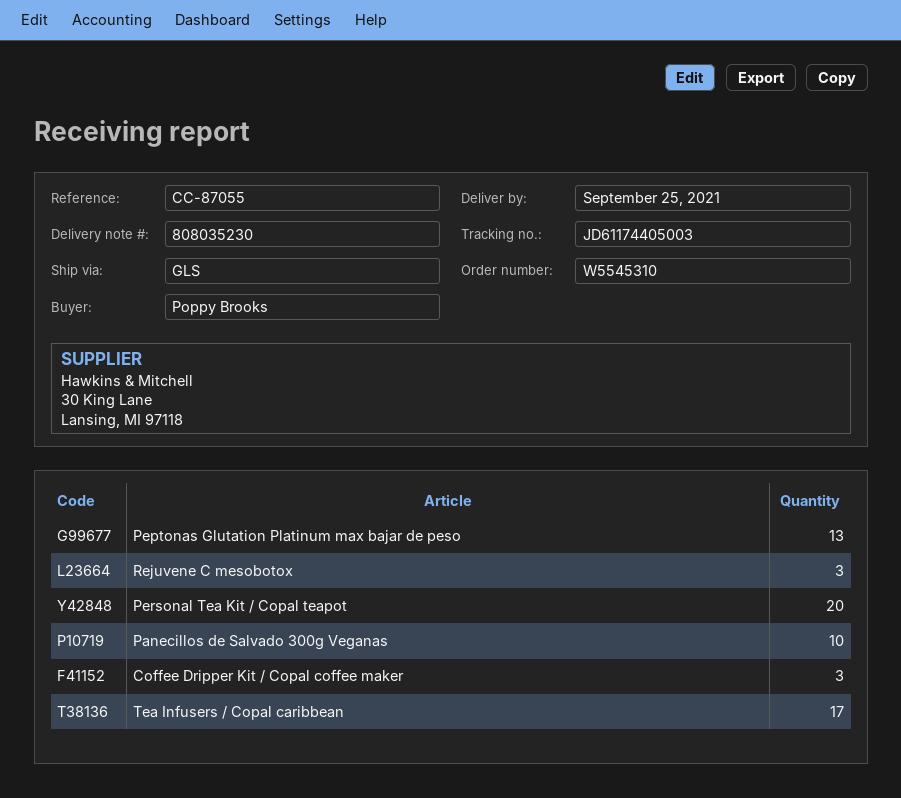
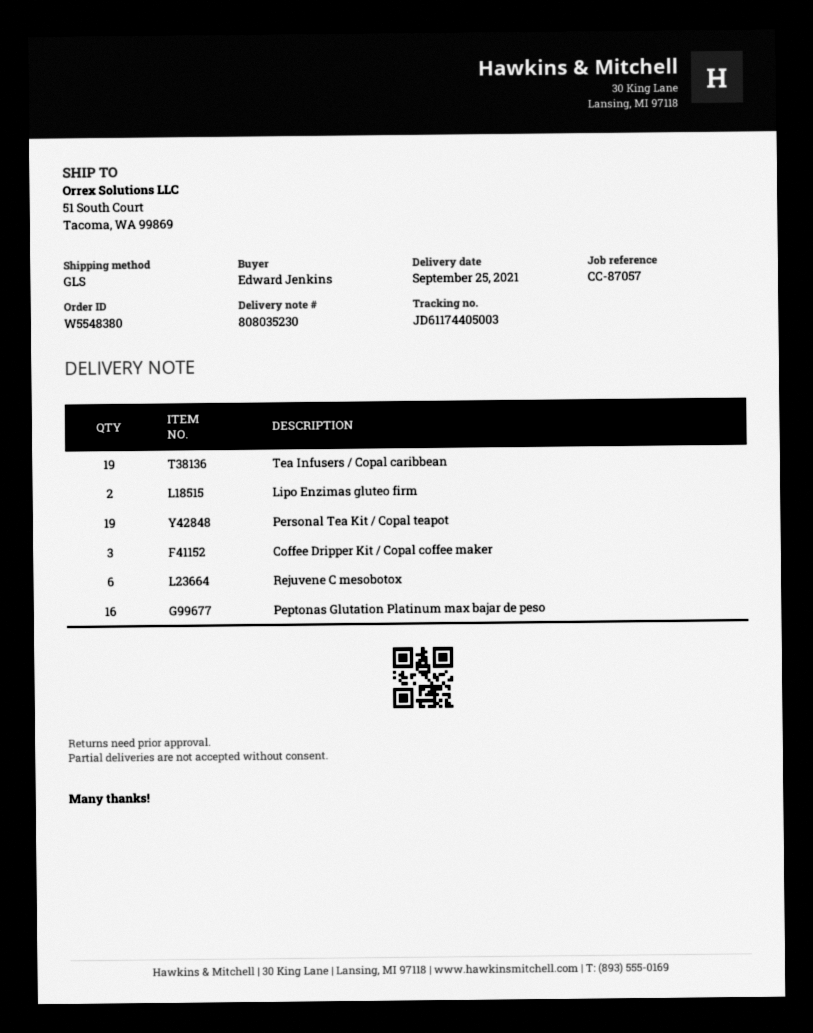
order number: W5545310 -> W5548380
reference: CC-87055 -> CC-87057
ordered by: Poppy Brooks -> Edward Jenkins
Peptonas Glutation Platinum max bajar de peso: 13 -> 16
Rejuvene C mesobotox: 3 -> 6
Personal Tea Kit / Copal teapot: 20 -> 19
Panecillos de Salvado 300g Veganas: 10 -> none
Tea Infusers / Copal caribbean: 17 -> 19
Lipo Enzimas gluteo firm: none -> 2

